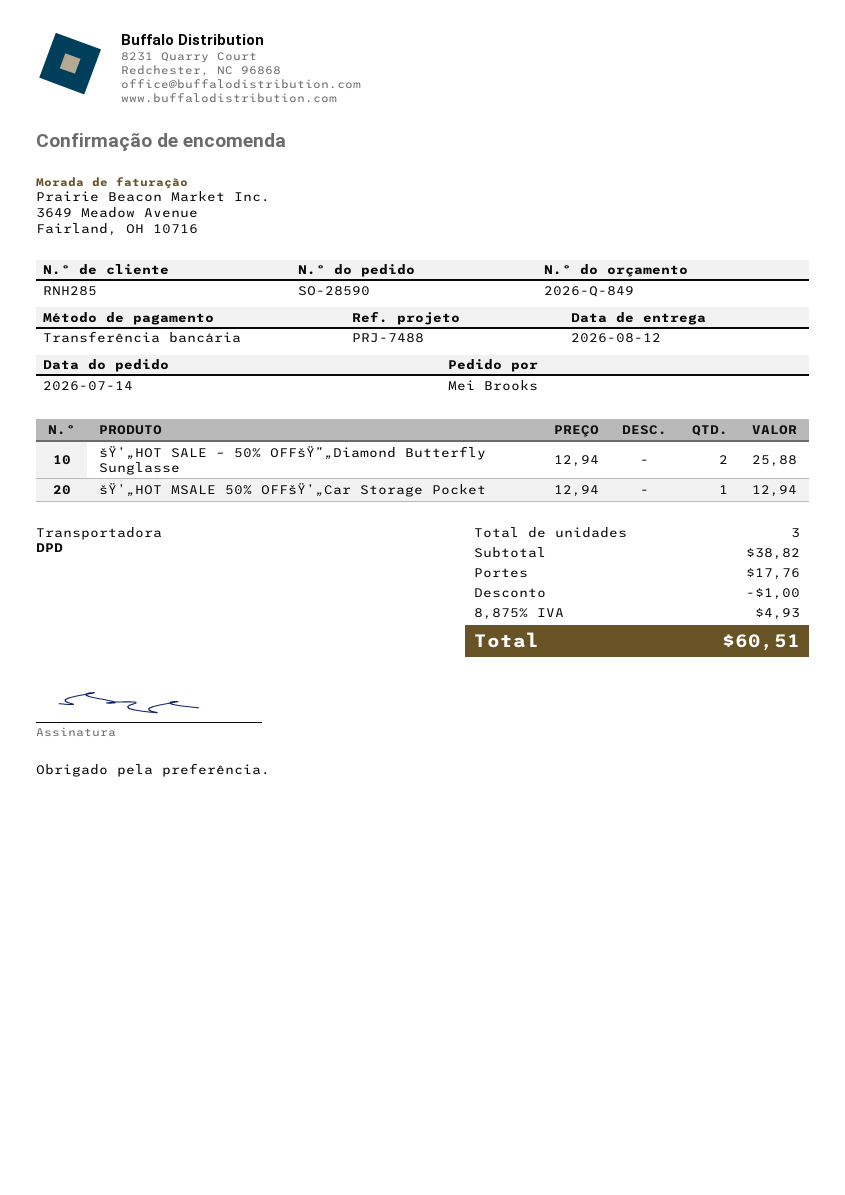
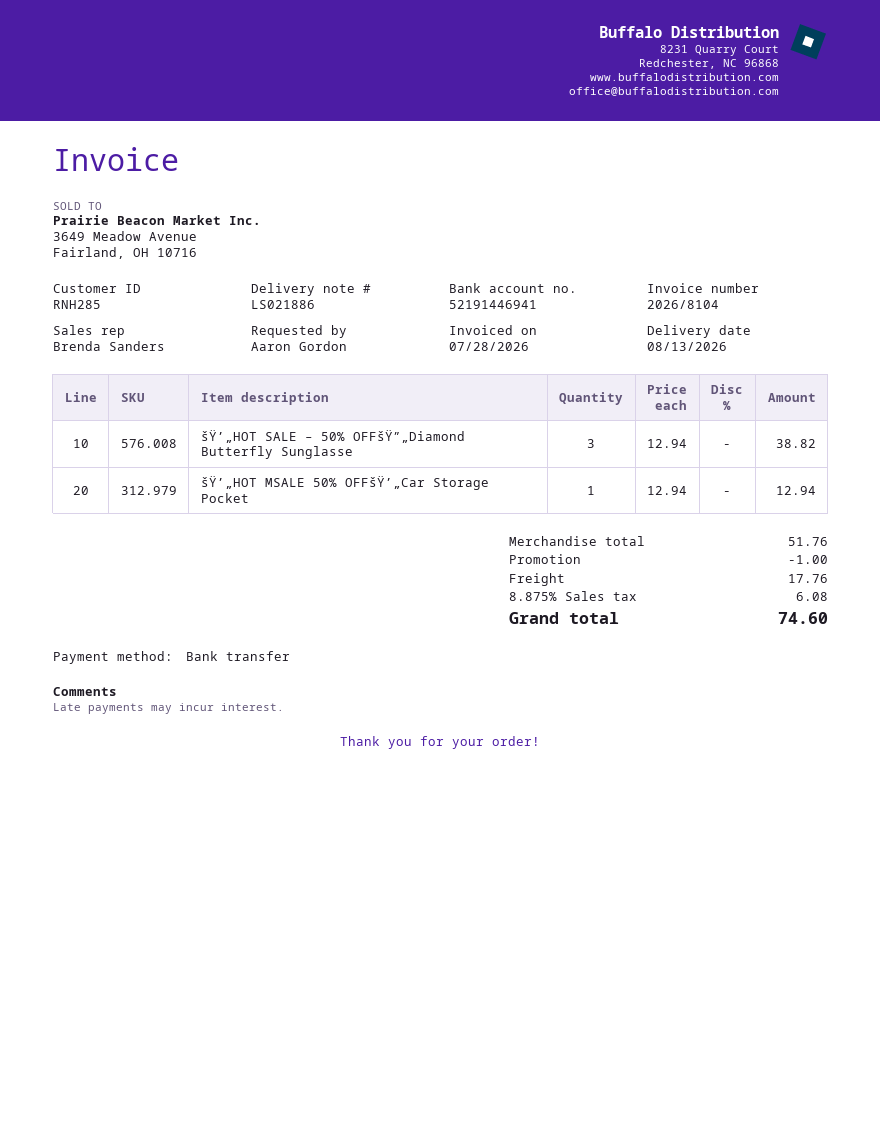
delivery date: 2026-08-12 -> 2026-08-13
ordered by: Mei Brooks -> Aaron Gordon
šŸ’„HOT SALE – 50% OFFšŸ”„Diamond Butterfly Sunglasse: 2 x 12.94 = 25.88 -> 3 x 12.94 = 38.82
subtotal: 38.82 -> 51.76
tax: 8.875% = 4.93 -> 8.875% = 6.08
total: 60.51 -> 74.60

